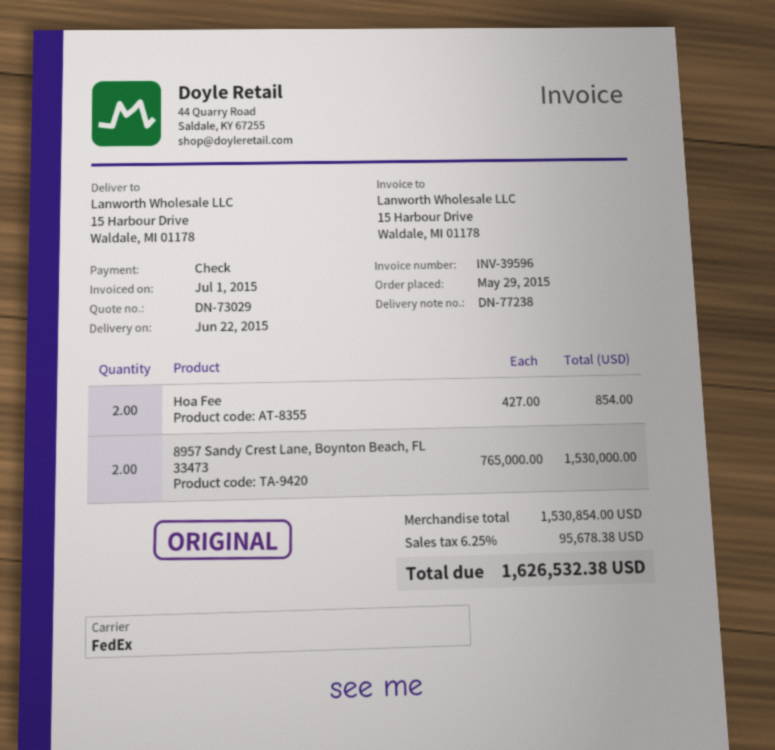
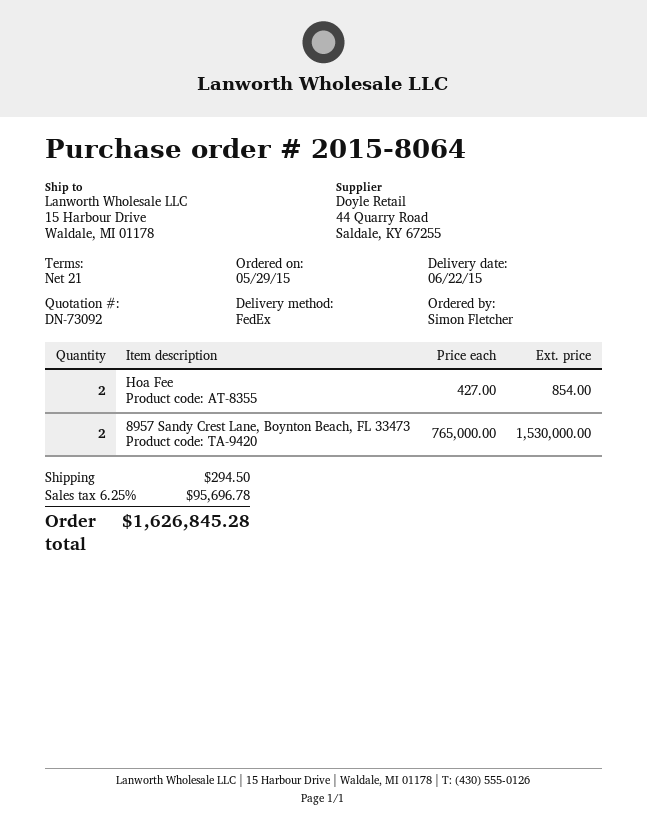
quote number: DN-73029 -> DN-73092
shipping: none -> 294.50
tax: 6.25% = 95678.38 -> 6.25% = 95696.78
total: 1626532.38 -> 1626845.28

